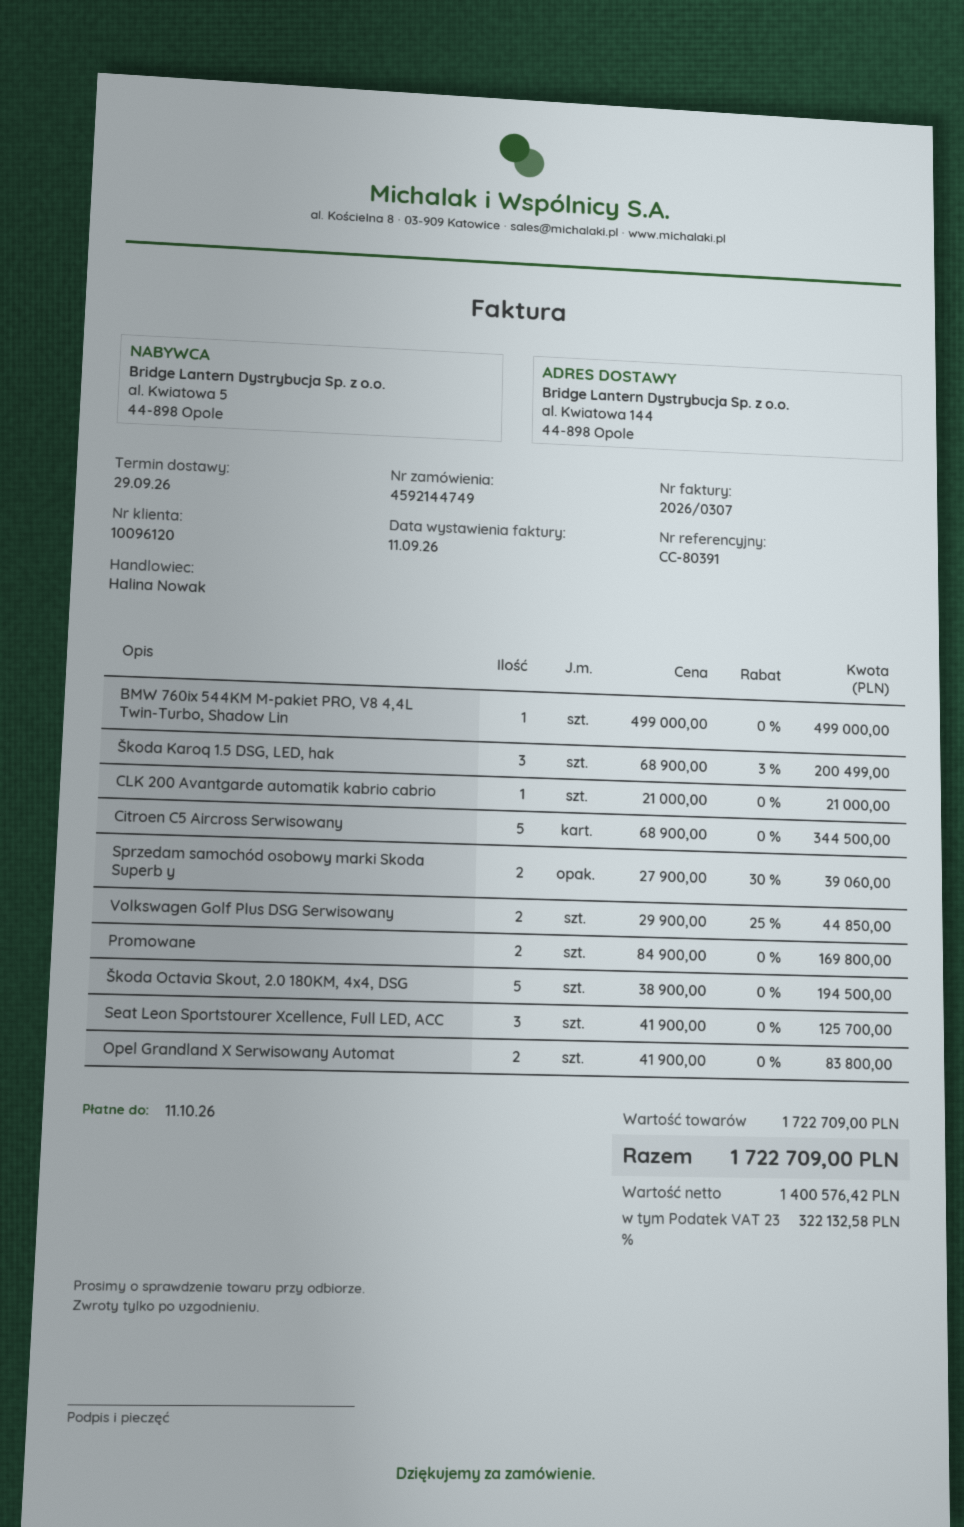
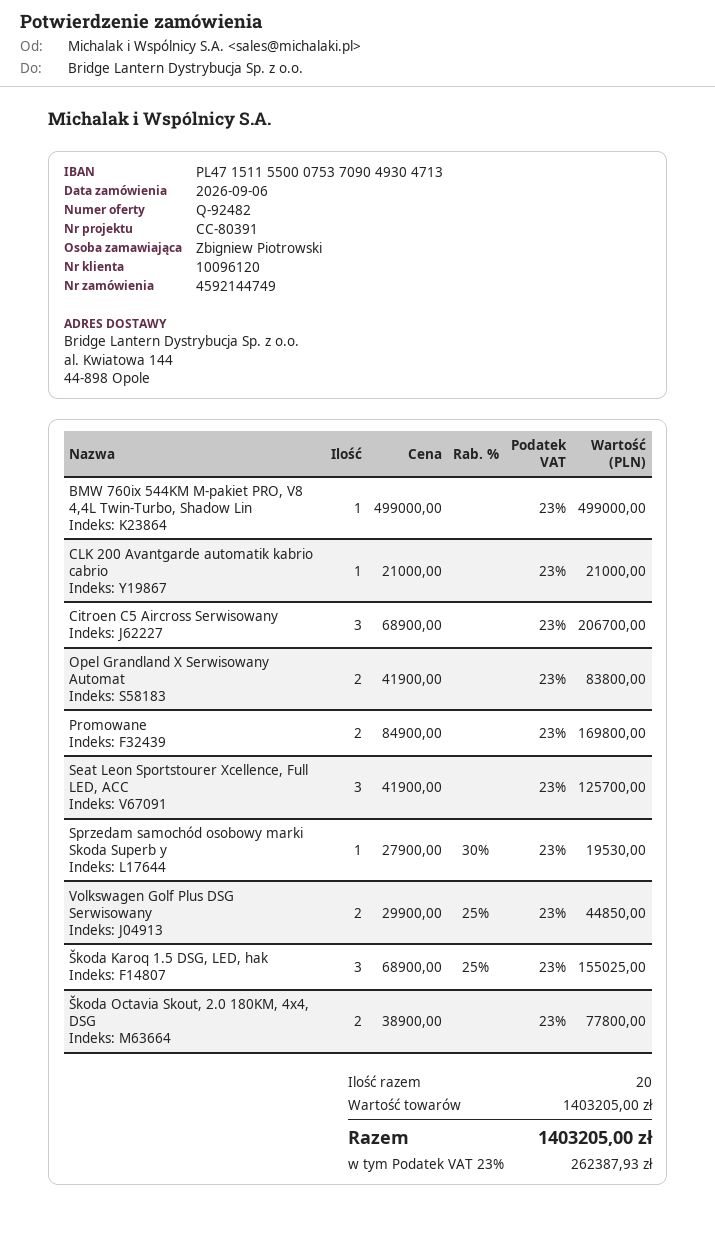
Škoda Karoq 1.5 DSG, LED, hak: 3 x 68900.00 - 3% = 200499.00 -> 3 x 68900.00 - 25% = 155025.00
Citroen C5 Aircross Serwisowany: 5 x 68900.00 = 344500.00 -> 3 x 68900.00 = 206700.00
Sprzedam samochód osobowy marki Skoda Superb y: 2 x 27900.00 - 30% = 39060.00 -> 1 x 27900.00 - 30% = 19530.00
Škoda Octavia Skout, 2.0 180KM, 4x4, DSG: 5 x 38900.00 = 194500.00 -> 2 x 38900.00 = 77800.00
subtotal: 1722709.00 -> 1403205.00
tax: 23% = 322132.58 -> 23% = 262387.93
total: 1722709.00 -> 1403205.00

